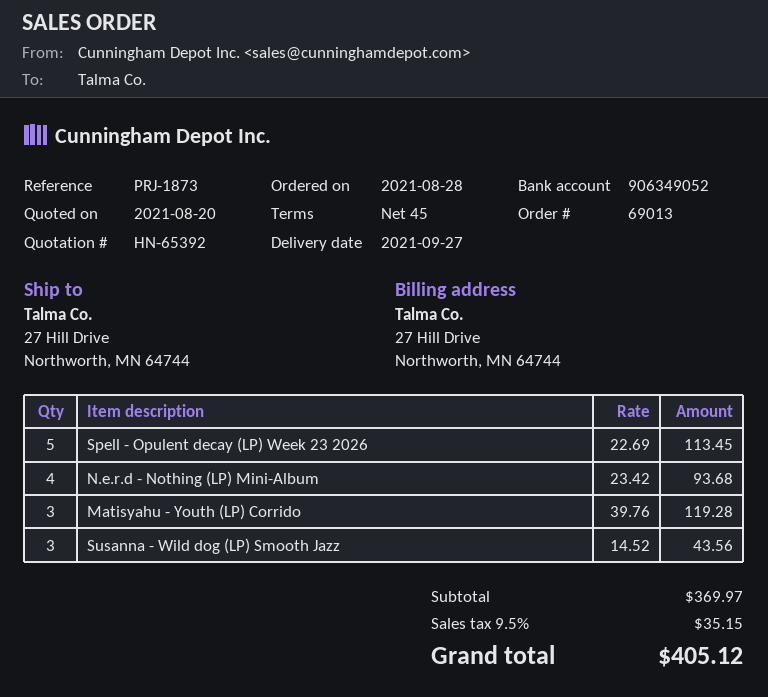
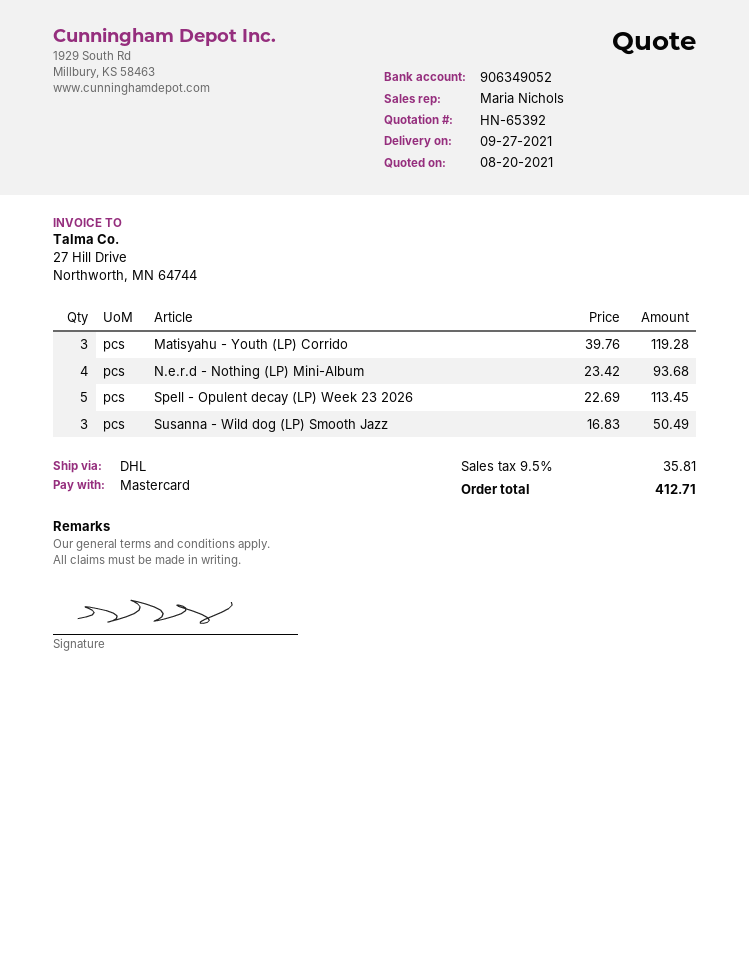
Susanna - Wild dog (LP) Smooth Jazz: 3 x 14.52 = 43.56 -> 3 x 16.83 = 50.49
tax: 9.5% = 35.15 -> 9.5% = 35.81
total: 405.12 -> 412.71

